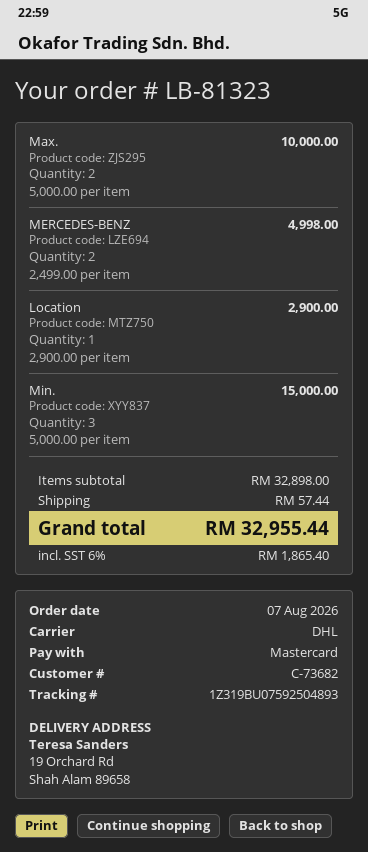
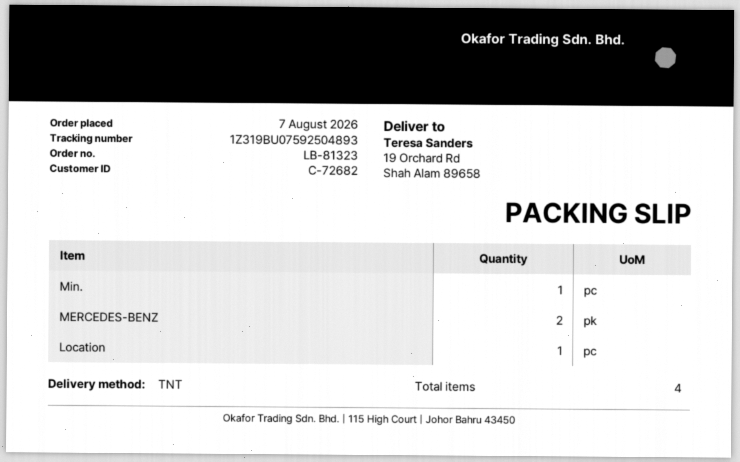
customer number: C-73682 -> C-72682
shipping method: DHL -> TNT
Max.: 2 -> none
Min.: 3 -> 1

